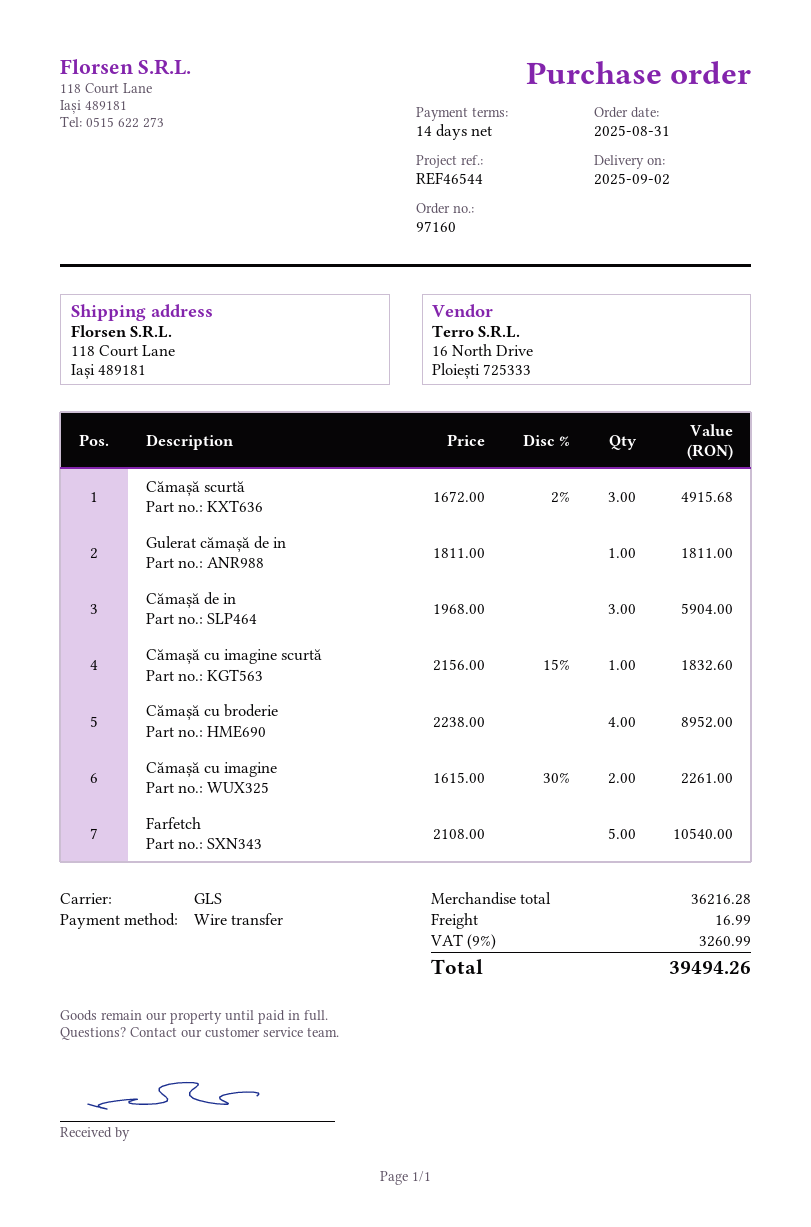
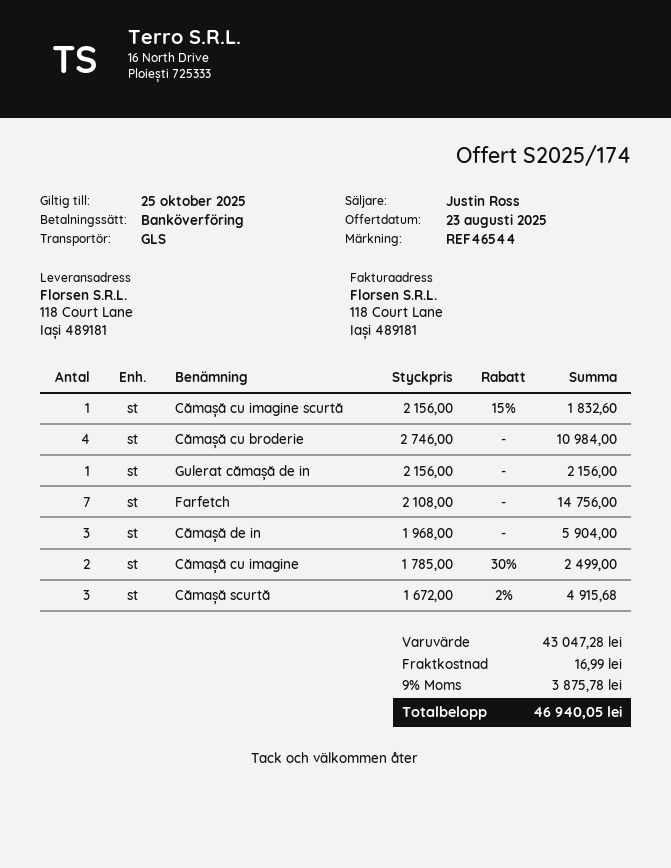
Gulerat cămașă de in: 1 x 1811.00 = 1811.00 -> 1 x 2156.00 = 2156.00
Cămașă cu broderie: 4 x 2238.00 = 8952.00 -> 4 x 2746.00 = 10984.00
Cămașă cu imagine: 2 x 1615.00 - 30% = 2261.00 -> 2 x 1785.00 - 30% = 2499.00
Farfetch: 5 x 2108.00 = 10540.00 -> 7 x 2108.00 = 14756.00
subtotal: 36216.28 -> 43047.28
tax: 9% = 3260.99 -> 9% = 3875.78
total: 39494.26 -> 46940.05

